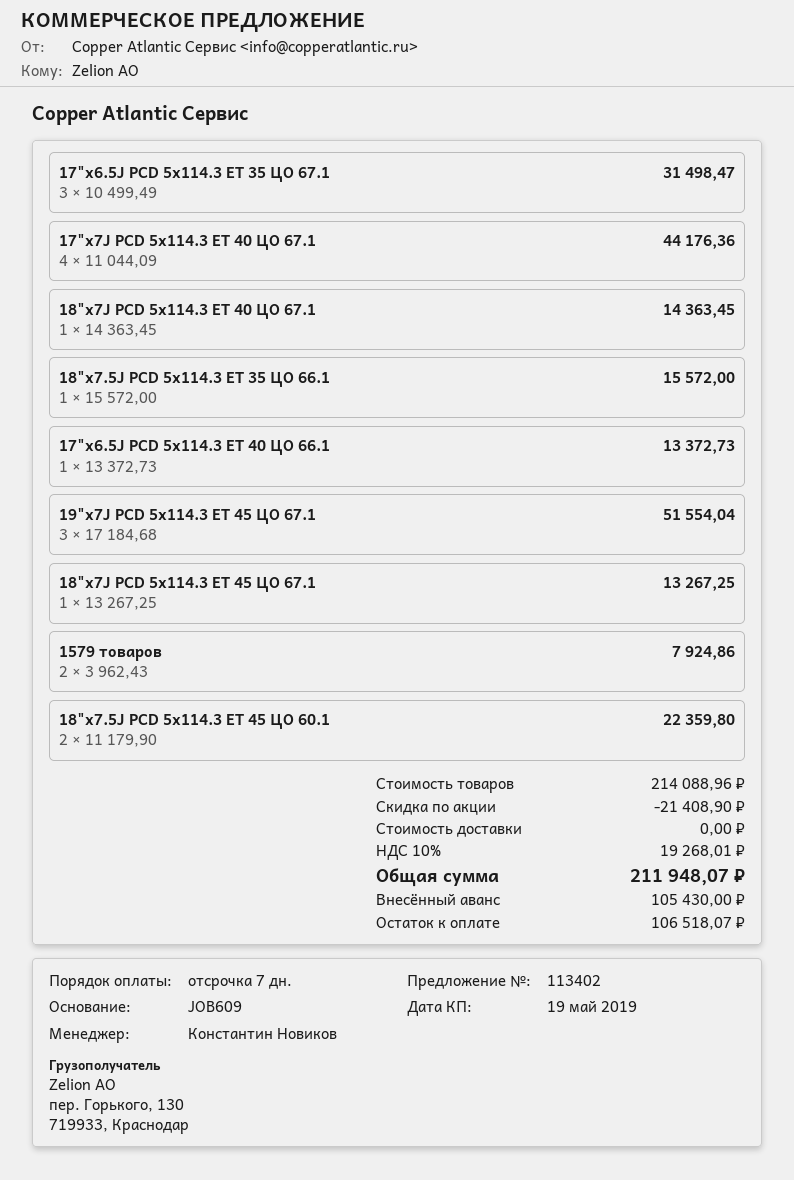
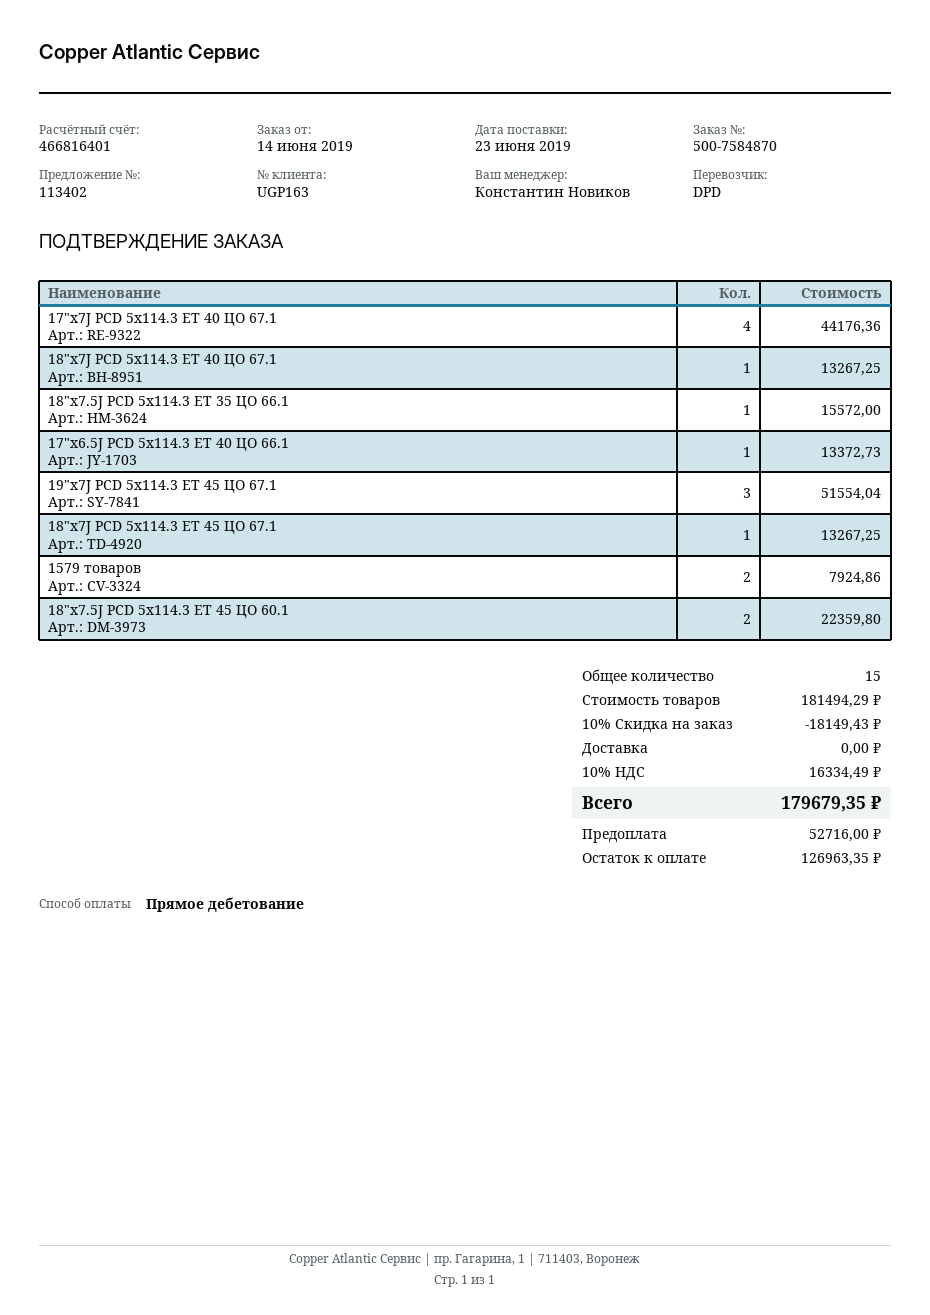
17"x6.5J PCD 5x114.3 ЕТ 35 ЦО 67.1: 3 for 31498.47 -> none
18"x7J PCD 5x114.3 ЕТ 40 ЦО 67.1: 1 for 14363.45 -> 1 for 13267.25
subtotal: 214088.96 -> 181494.29
discount: 21408.90 -> 18149.43
tax: 10% = 19268.01 -> 10% = 16334.49
total: 211948.07 -> 179679.35
deposit: 105430.00 -> 52716.00
balance: 106518.07 -> 126963.35

